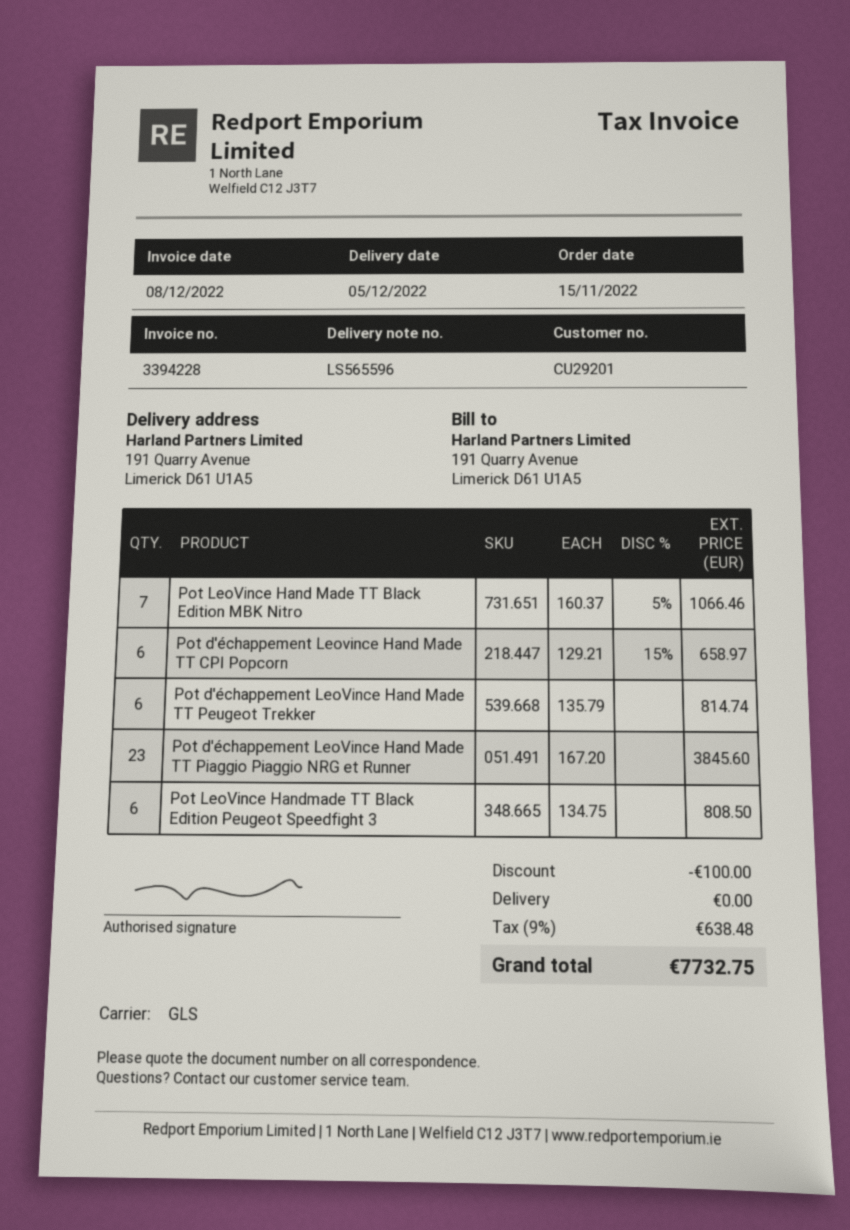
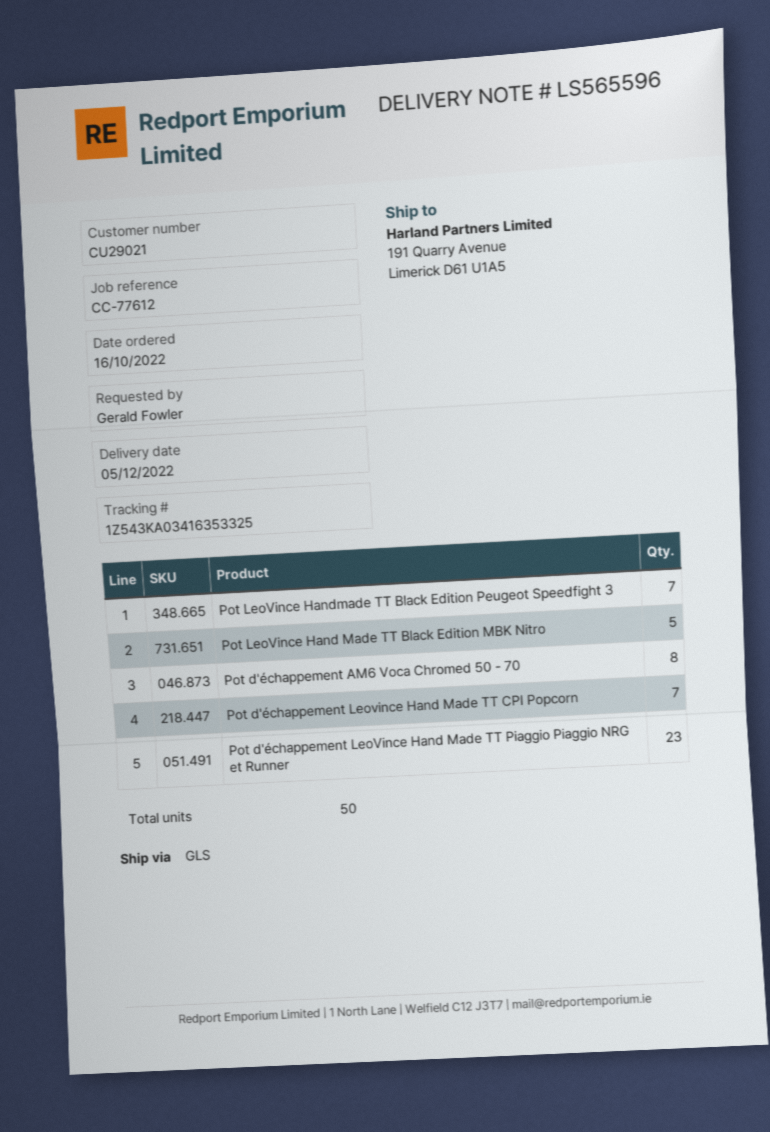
order date: 2022-11-15 -> 2022-10-16
customer number: CU29201 -> CU29021
Pot LeoVince Hand Made TT Black Edition MBK Nitro: 7 -> 5
Pot d'échappement Leovince Hand Made TT CPI Popcorn: 6 -> 7
Pot d'échappement LeoVince Hand Made TT Peugeot Trekker: 6 -> none
Pot LeoVince Handmade TT Black Edition Peugeot Speedfight 3: 6 -> 7
Pot d'échappement AM6 Voca Chromed 50 - 70: none -> 8

